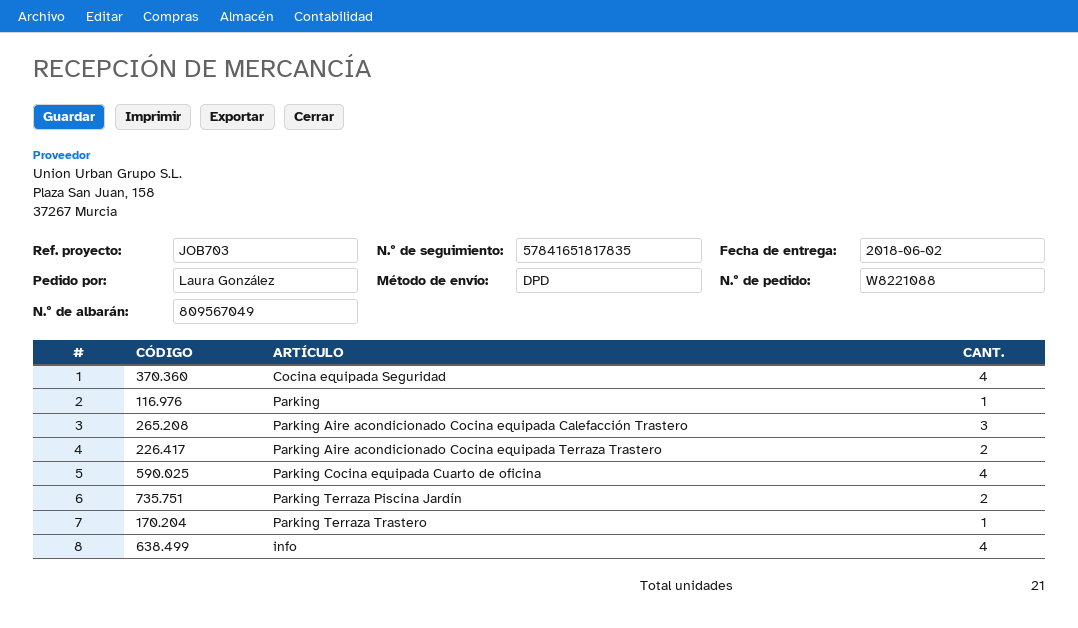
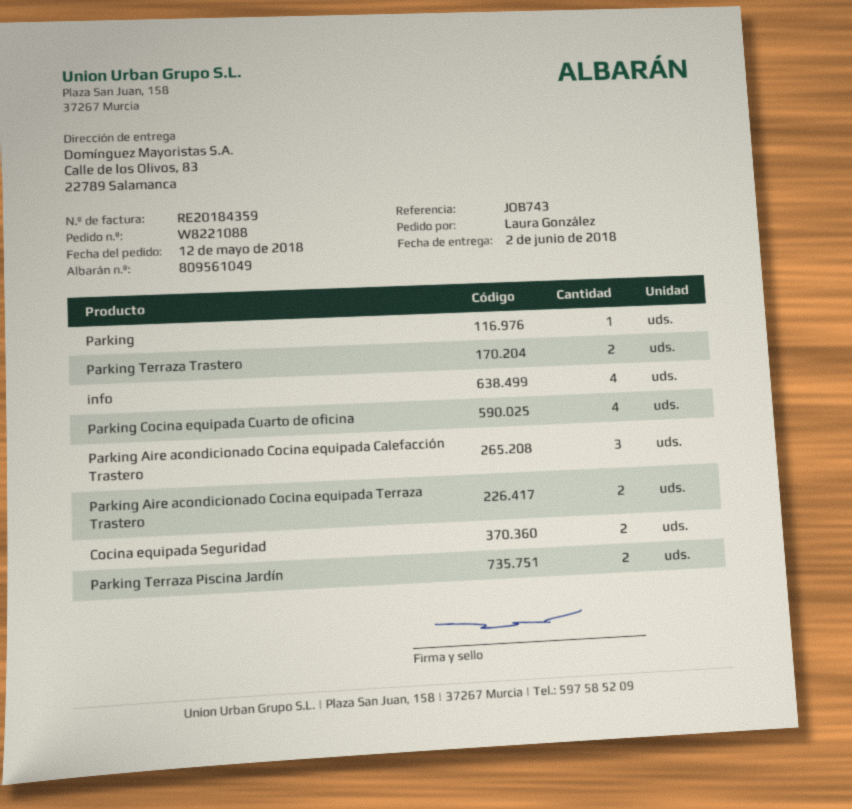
delivery note number: 809567049 -> 809561049
reference: JOB703 -> JOB743
Cocina equipada Seguridad: 4 -> 2
Parking Terraza Trastero: 1 -> 2

